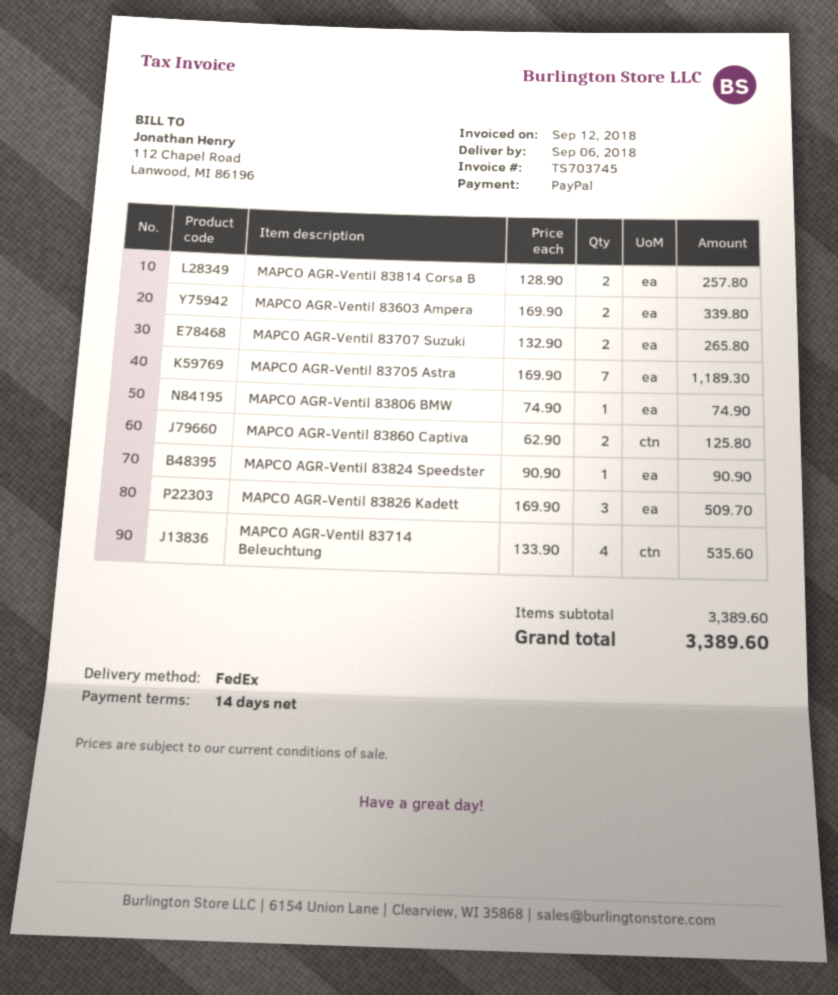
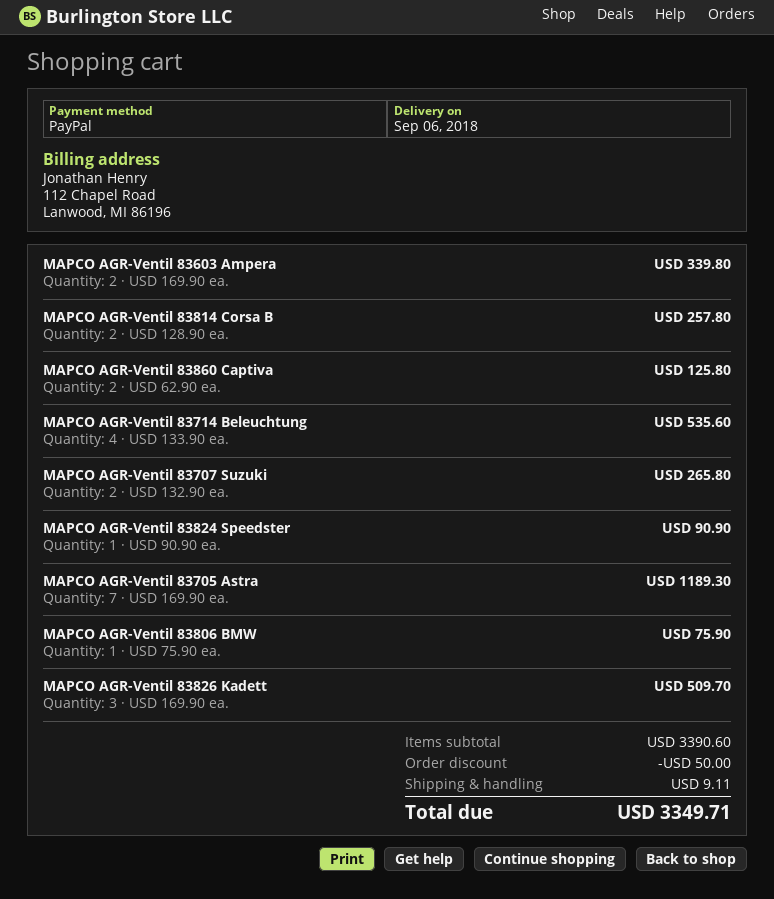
MAPCO AGR-Ventil 83806 BMW: 1 x 74.90 = 74.90 -> 1 x 75.90 = 75.90
subtotal: 3389.60 -> 3390.60
discount: none -> 50.00
shipping: none -> 9.11
total: 3389.60 -> 3349.71

